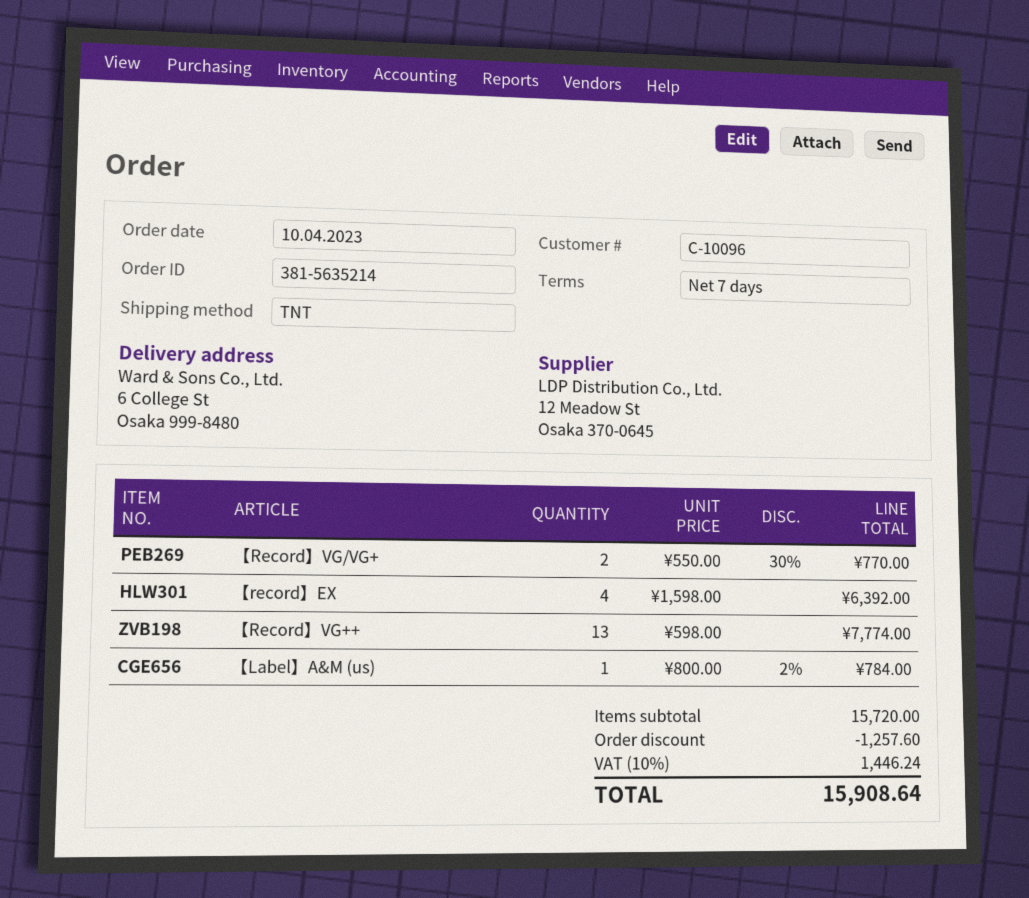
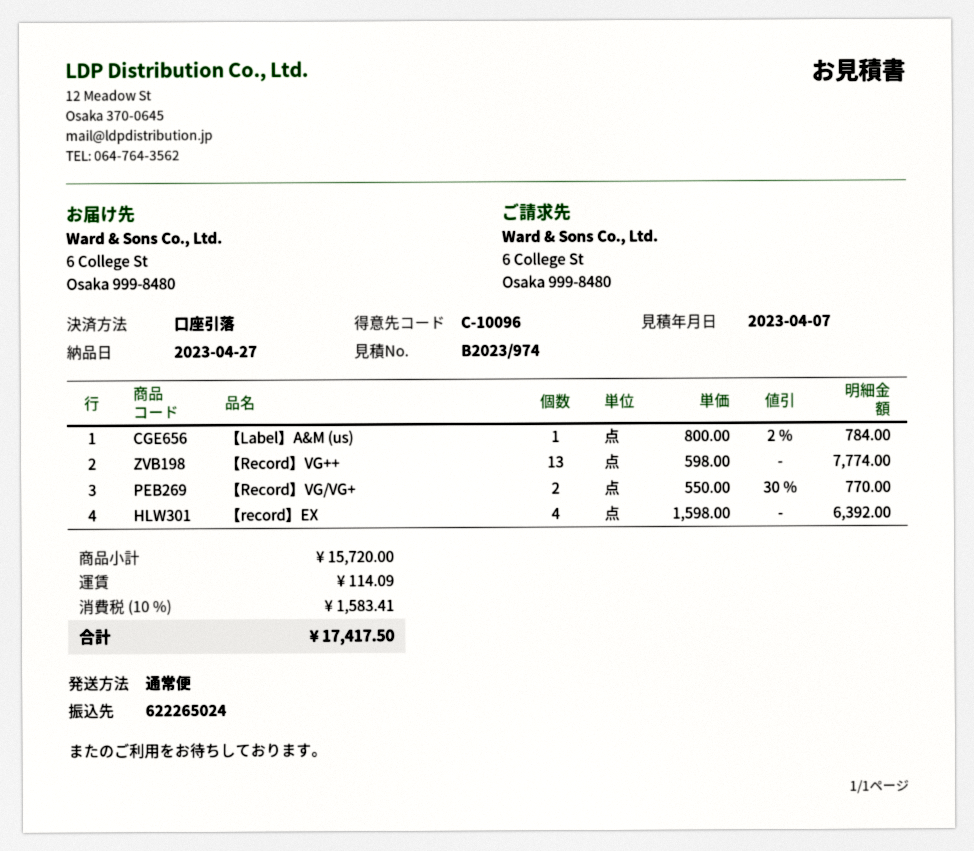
shipping method: TNT -> standard
discount: 1257.60 -> none
shipping: none -> 114.09
tax: 10% = 1446.24 -> 10% = 1583.41
total: 15908.64 -> 17417.50

